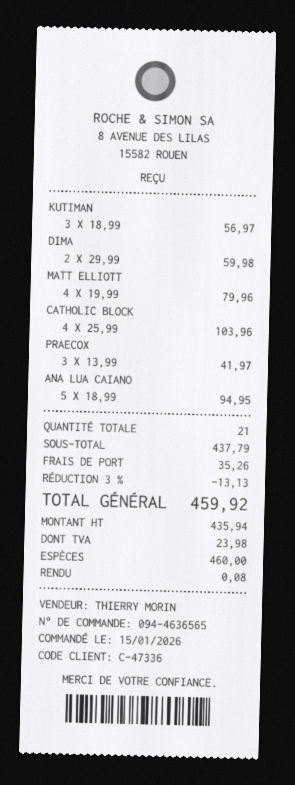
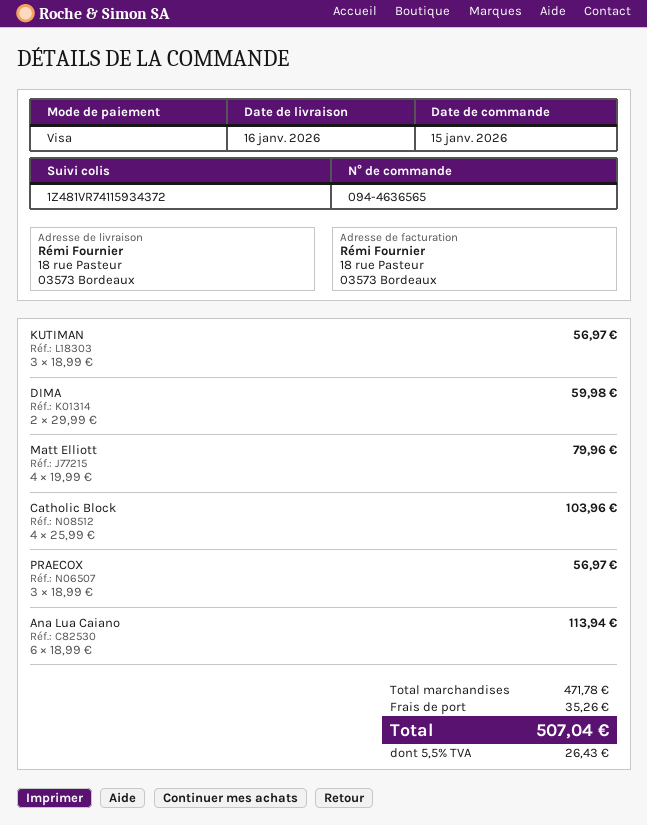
payment method: cash -> Visa
PRAECOX: 3 x 13.99 = 41.97 -> 3 x 18.99 = 56.97
ANA LUA CAIANO: 5 x 18.99 = 94.95 -> 6 x 18.99 = 113.94
subtotal: 437.79 -> 471.78
discount: 3% = 13.13 -> none
tax: 23.98 -> 26.43
total: 459.92 -> 507.04

